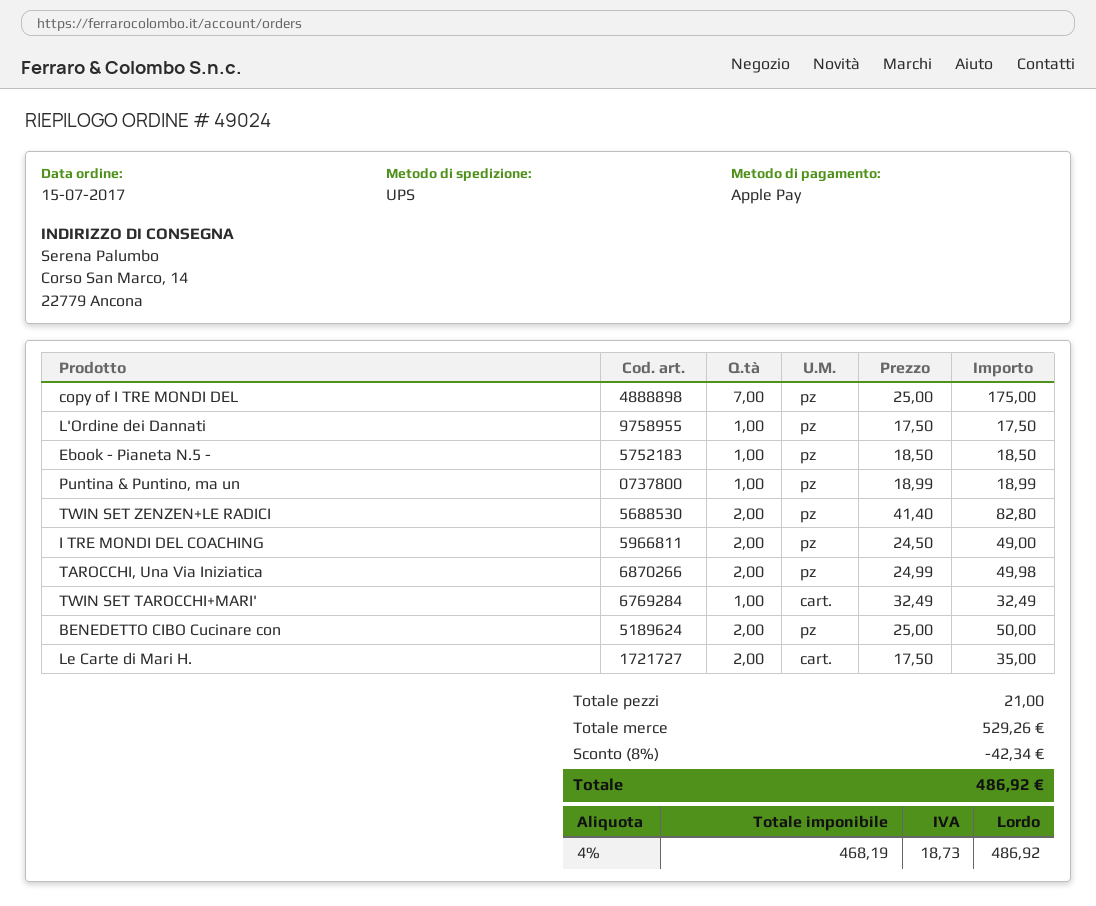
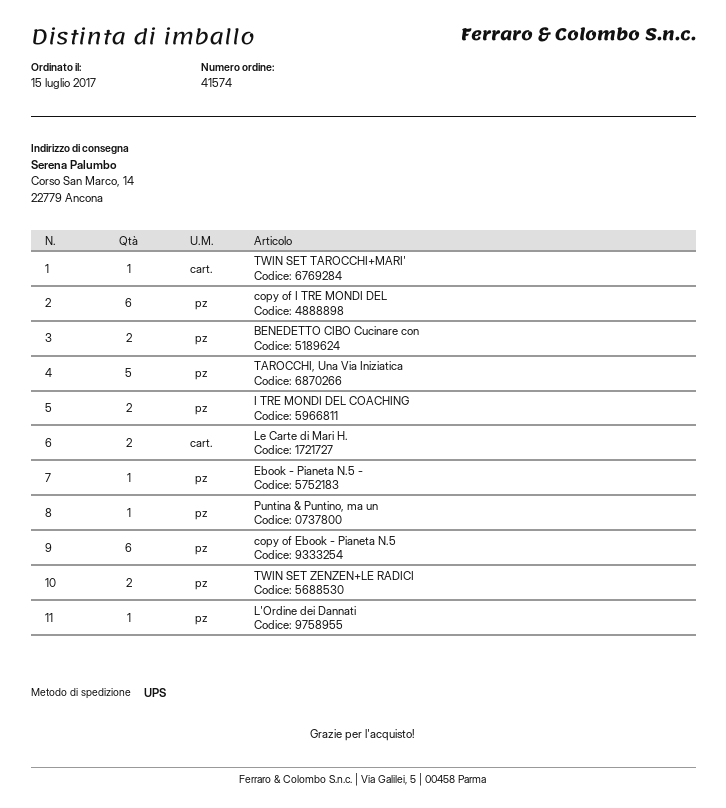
order number: 49024 -> 41574
copy of I TRE MONDI DEL: 7 -> 6
TAROCCHI, Una Via Iniziatica: 2 -> 5
copy of Ebook - Pianeta N.5: none -> 6

